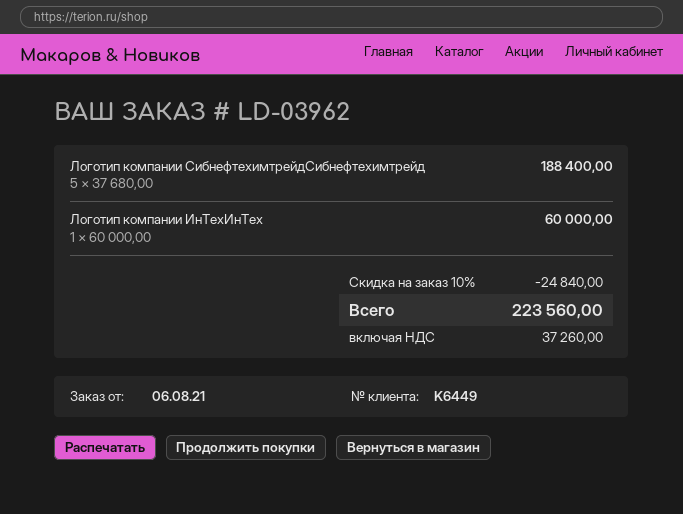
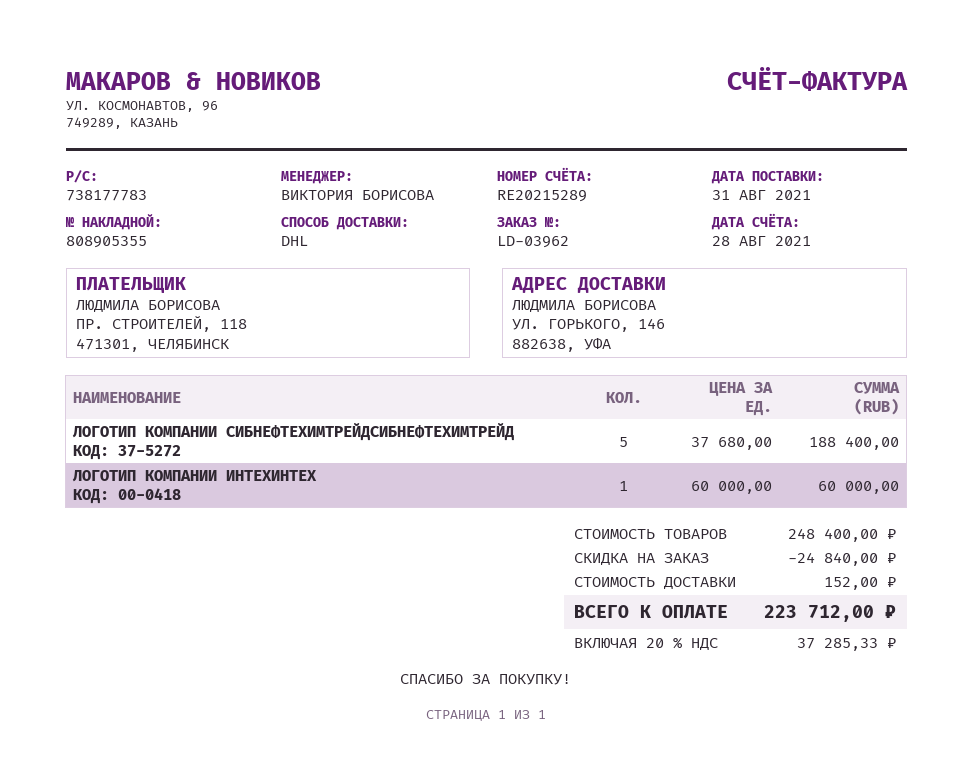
shipping: none -> 152.00
tax: 37260.00 -> 37285.33
total: 223560.00 -> 223712.00

